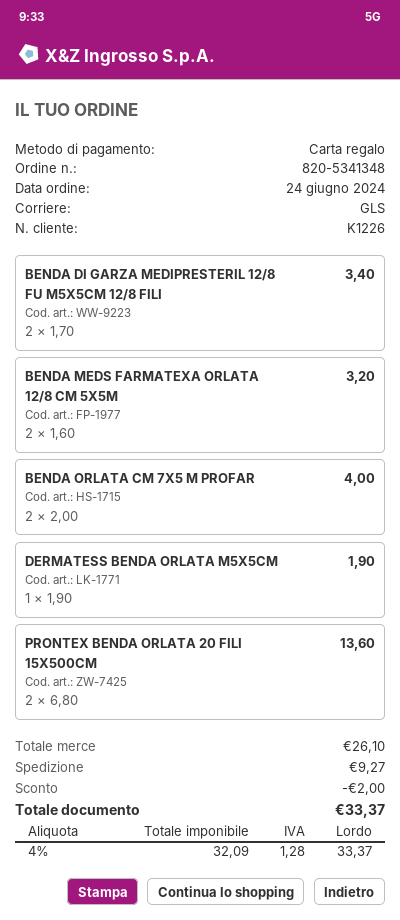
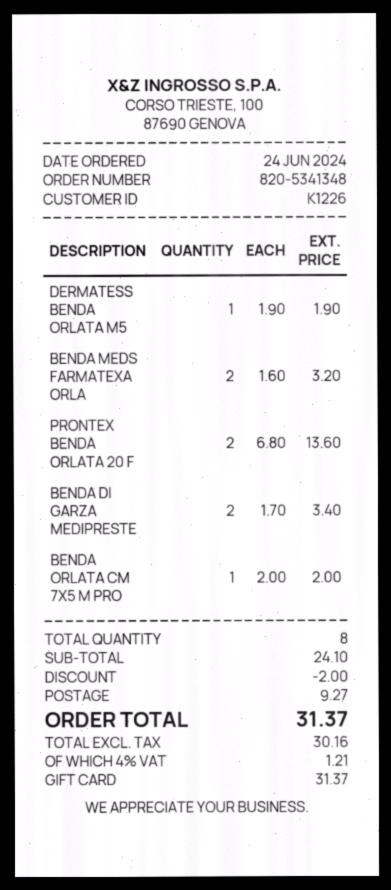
BENDA ORLATA CM 7X5 M PROFAR: 2 x 2.00 = 4.00 -> 1 x 2.00 = 2.00
subtotal: 26.10 -> 24.10
net: 32.09 -> 30.16
tax: 4% = 1.28 -> 4% = 1.21
total: 33.37 -> 31.37

